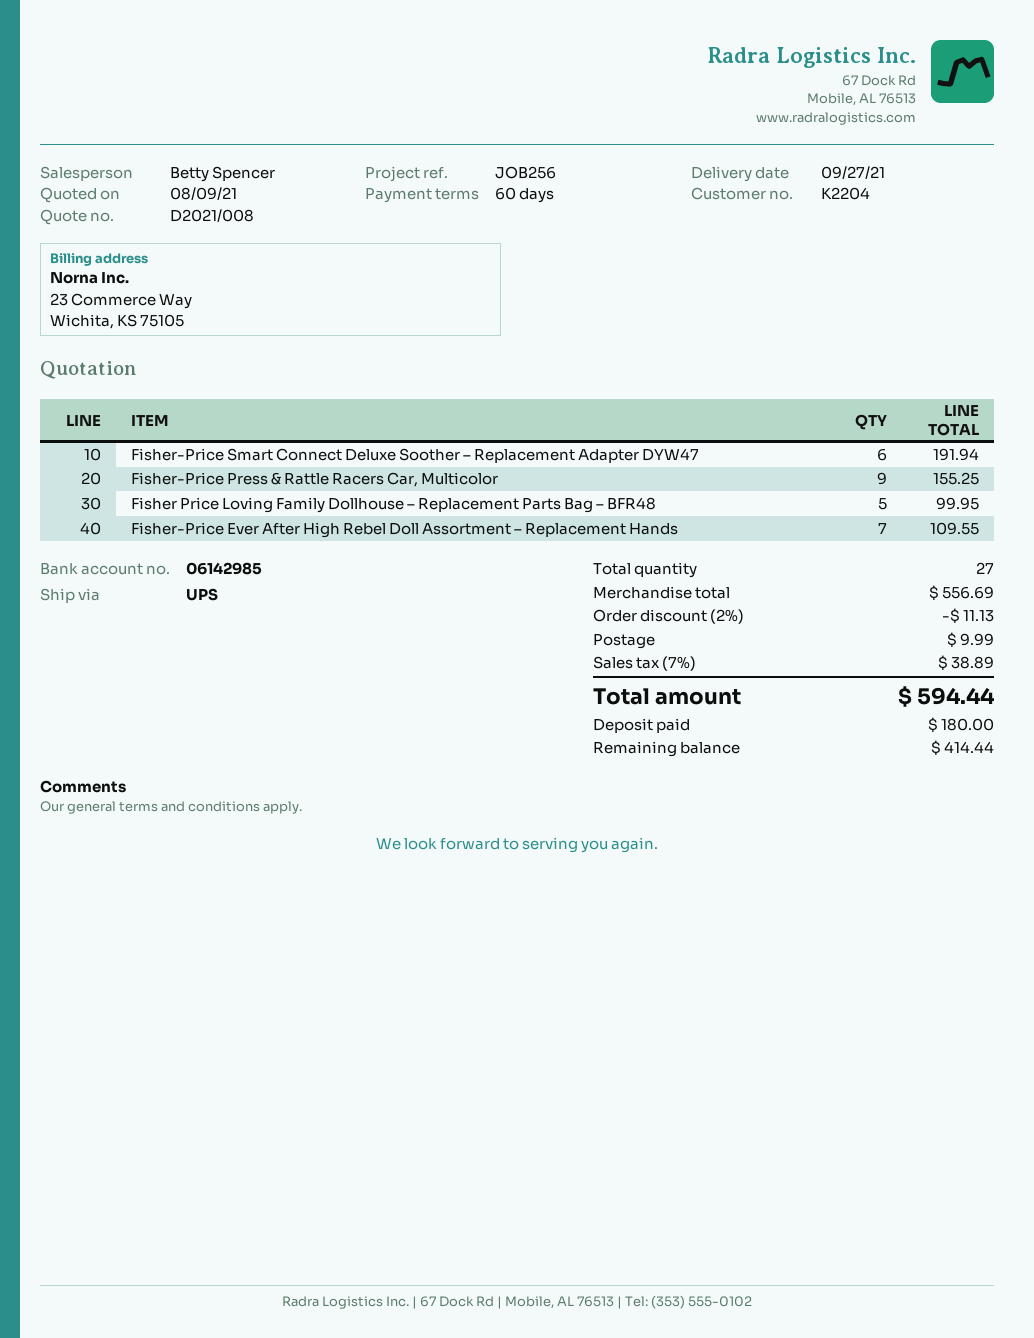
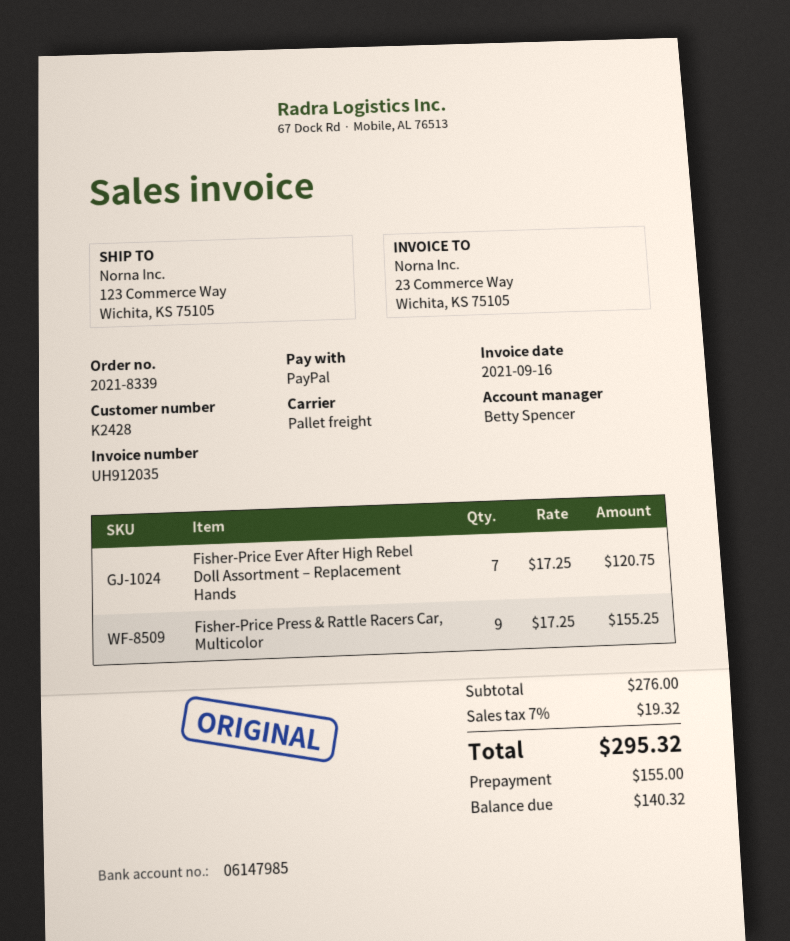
customer number: K2204 -> K2428
bank account: 06142985 -> 06147985
shipping method: UPS -> pallet freight
Fisher-Price Smart Connect Deluxe Soother – Replacement Adapter DYW47: 6 for 191.94 -> none
Fisher Price Loving Family Dollhouse – Replacement Parts Bag – BFR48: 5 for 99.95 -> none
Fisher-Price Ever After High Rebel Doll Assortment – Replacement Hands: 7 for 109.55 -> 7 for 120.75
subtotal: 556.69 -> 276.00
discount: 2% = 11.13 -> none
shipping: 9.99 -> none
tax: 7% = 38.89 -> 7% = 19.32
total: 594.44 -> 295.32
deposit: 180.00 -> 155.00
balance: 414.44 -> 140.32

